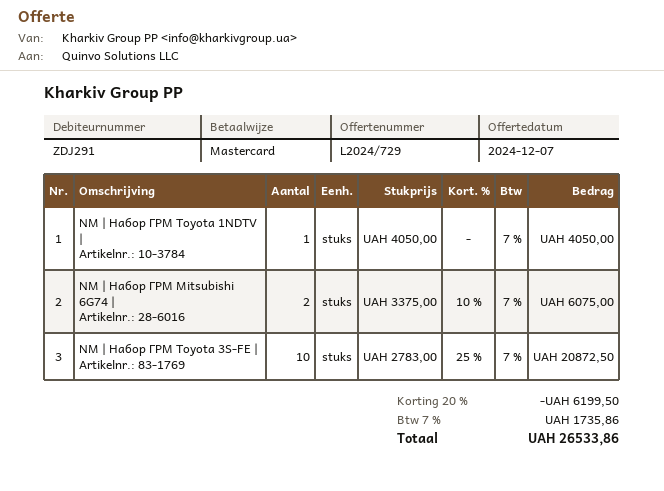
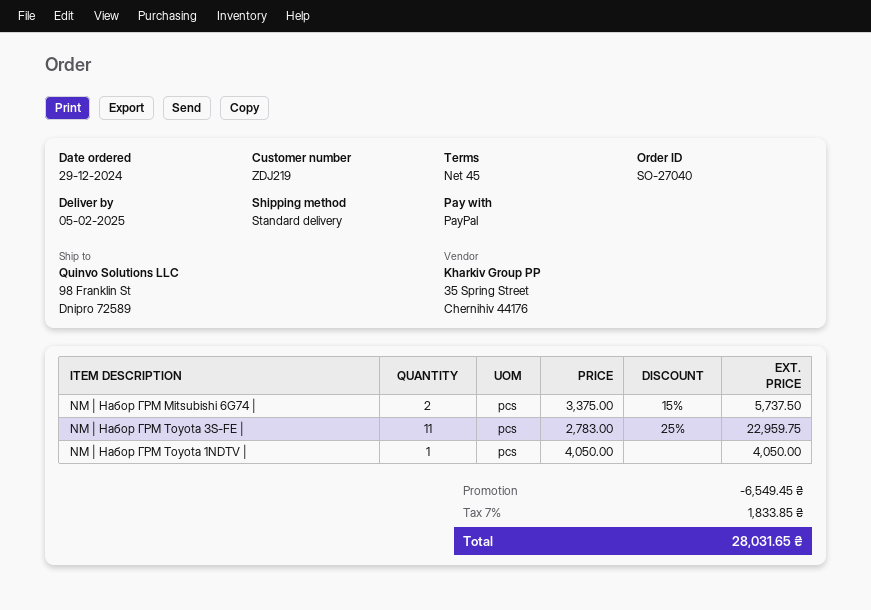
customer number: ZDJ291 -> ZDJ219
payment method: Mastercard -> PayPal
NM | Набор ГРМ Mitsubishi 6G74 |: 2 x 3375.00 - 10% = 6075.00 -> 2 x 3375.00 - 15% = 5737.50
NM | Набор ГРМ Toyota 3S-FE |: 10 x 2783.00 - 25% = 20872.50 -> 11 x 2783.00 - 25% = 22959.75
discount: 6199.50 -> 6549.45
tax: 7% = 1735.86 -> 7% = 1833.85
total: 26533.86 -> 28031.65

